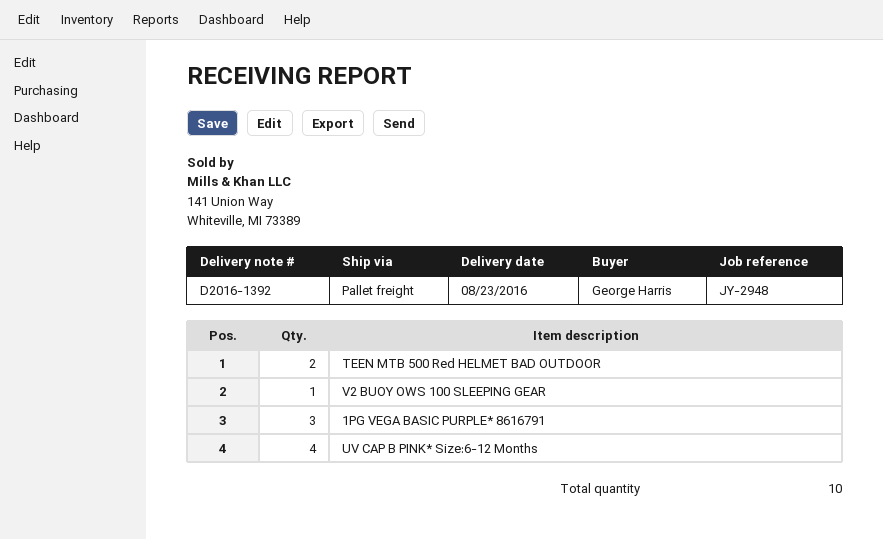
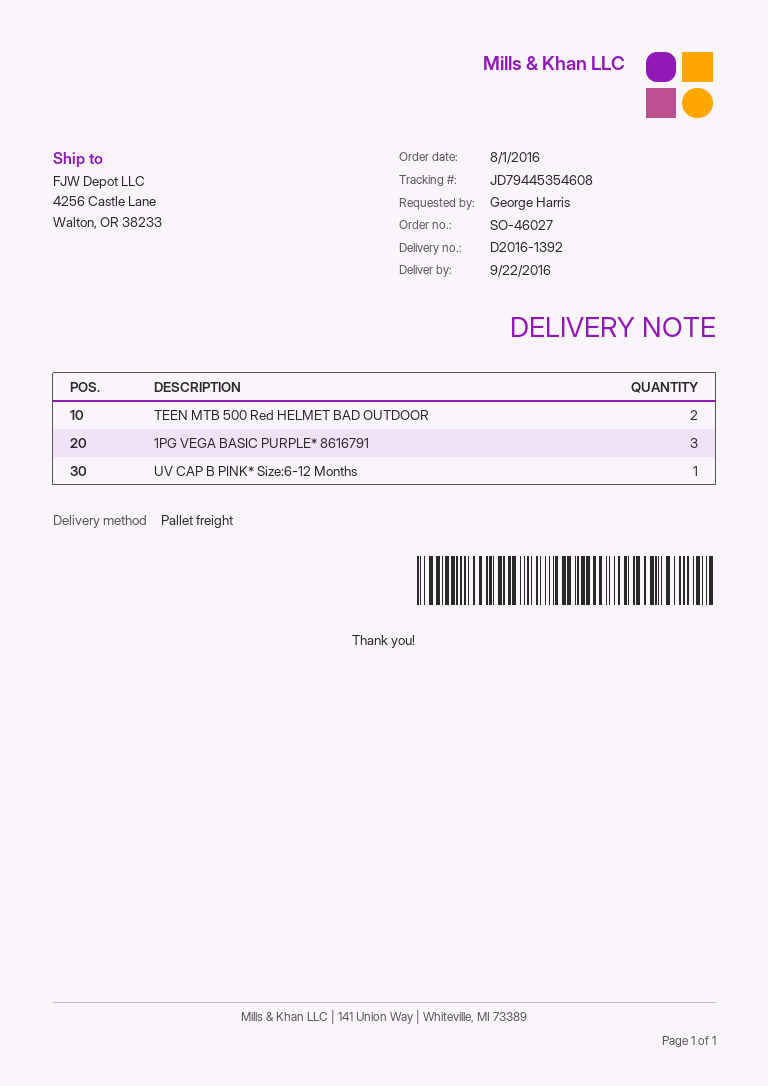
delivery date: 2016-08-23 -> 2016-09-22
V2 BUOY OWS 100 SLEEPING GEAR: 1 -> none
UV CAP B PINK* Size:6-12 Months: 4 -> 1

